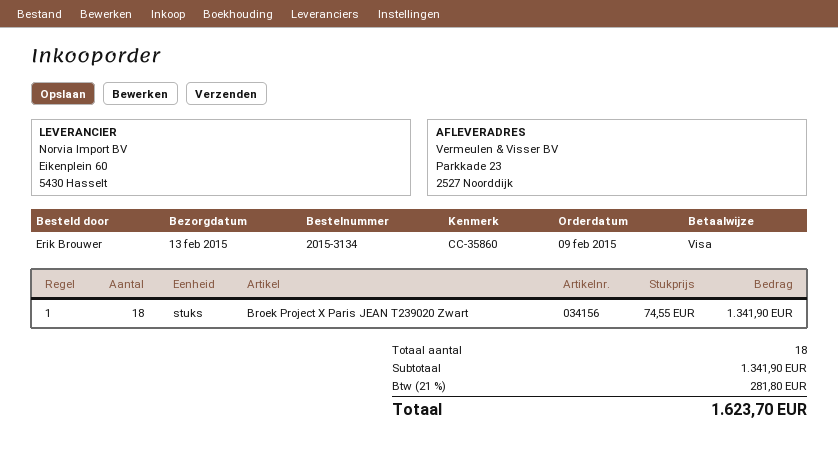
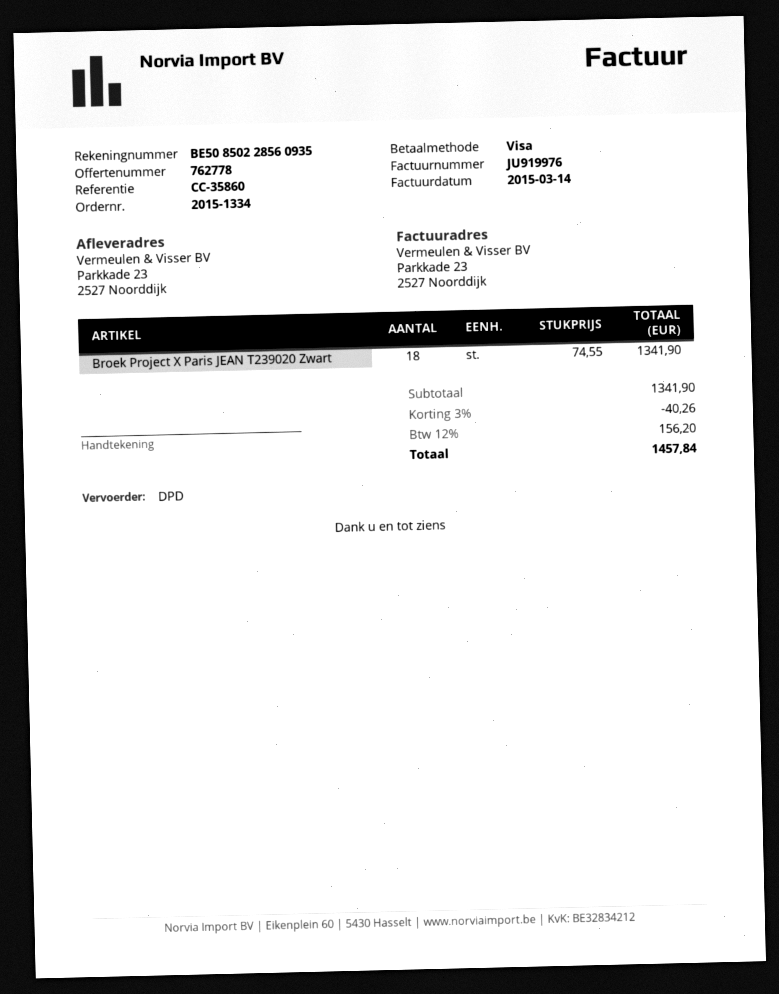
order number: 2015-3134 -> 2015-1334
discount: none -> 3% = 40.26
tax: 21% = 281.80 -> 12% = 156.20
total: 1623.70 -> 1457.84

